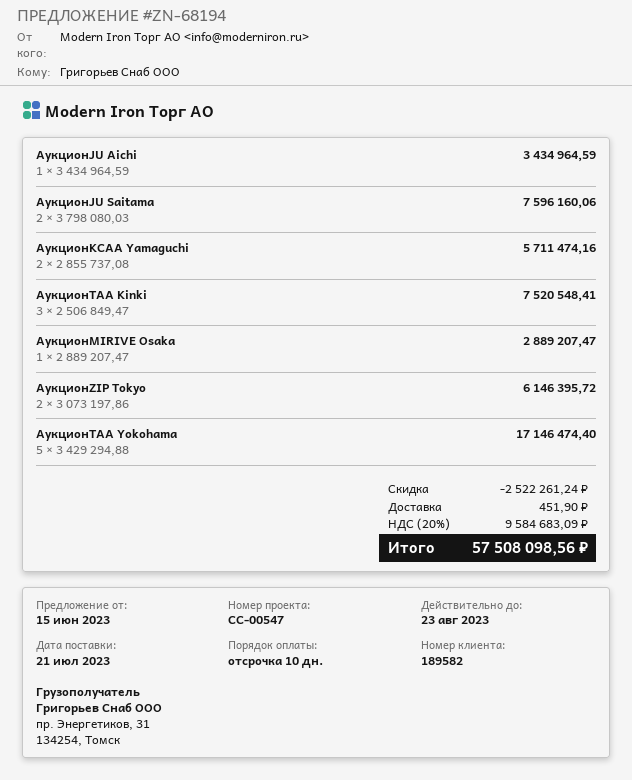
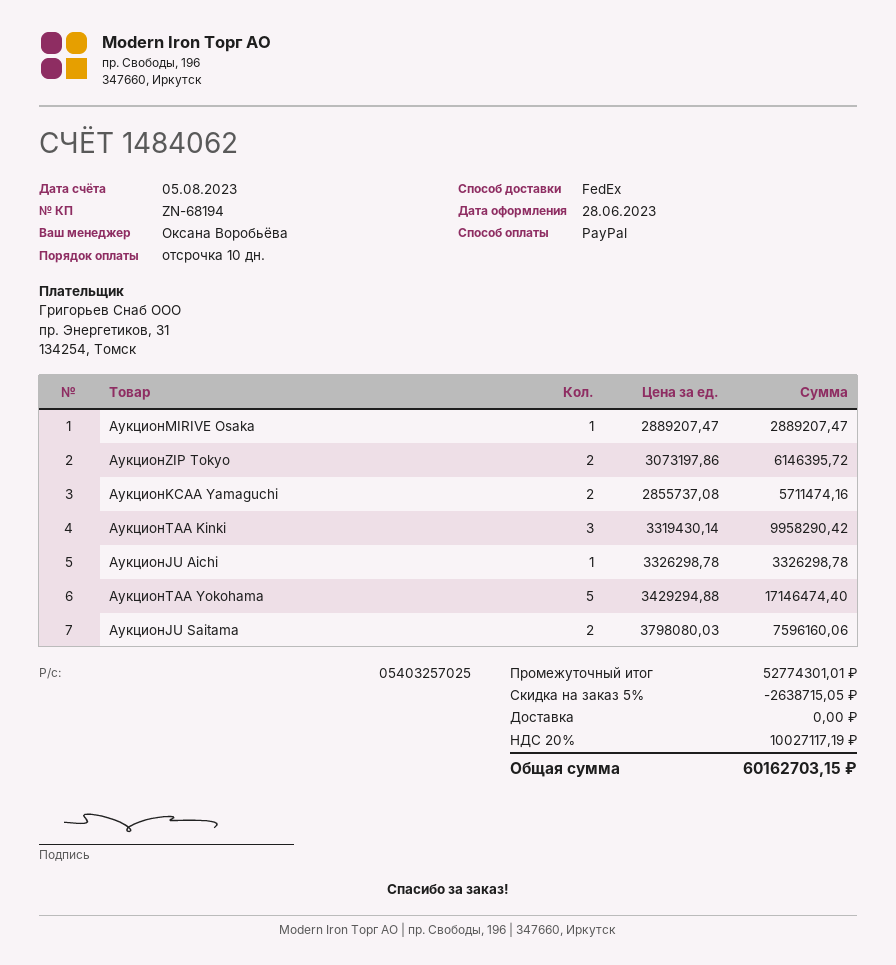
АукционJU Aichi: 1 x 3434964.59 = 3434964.59 -> 1 x 3326298.78 = 3326298.78
АукционTAA Kinki: 3 x 2506849.47 = 7520548.41 -> 3 x 3319430.14 = 9958290.42
discount: 2522261.24 -> 2638715.05
shipping: 451.90 -> 0.00
tax: 20% = 9584683.09 -> 20% = 10027117.19
total: 57508098.56 -> 60162703.15

